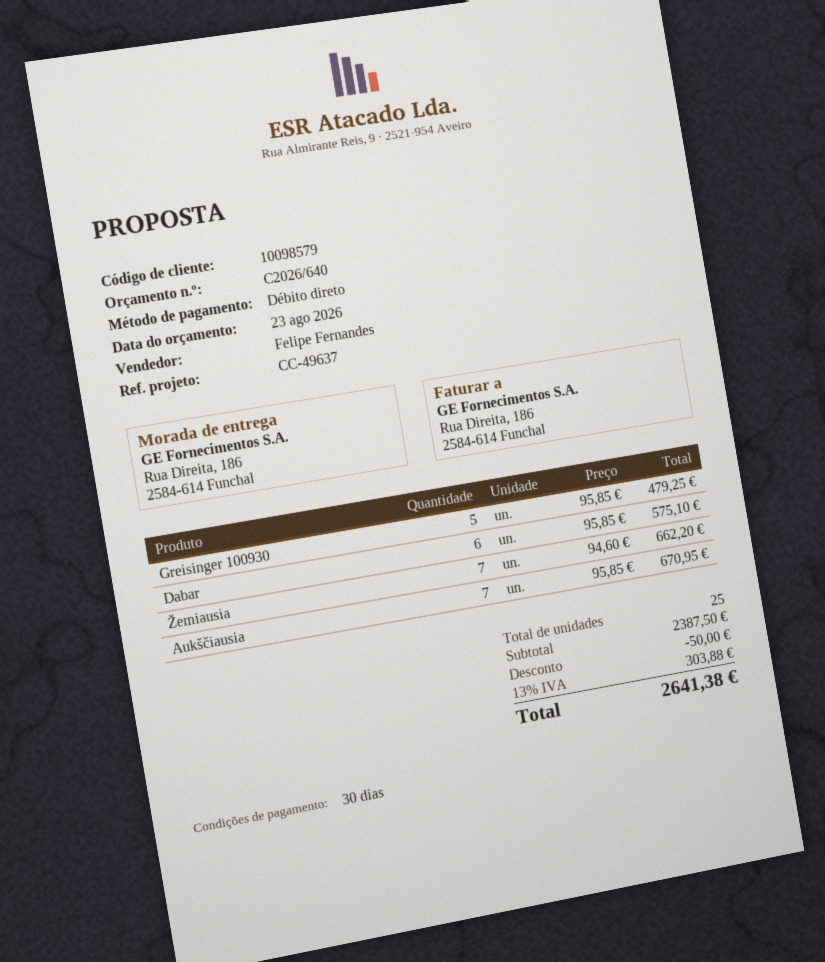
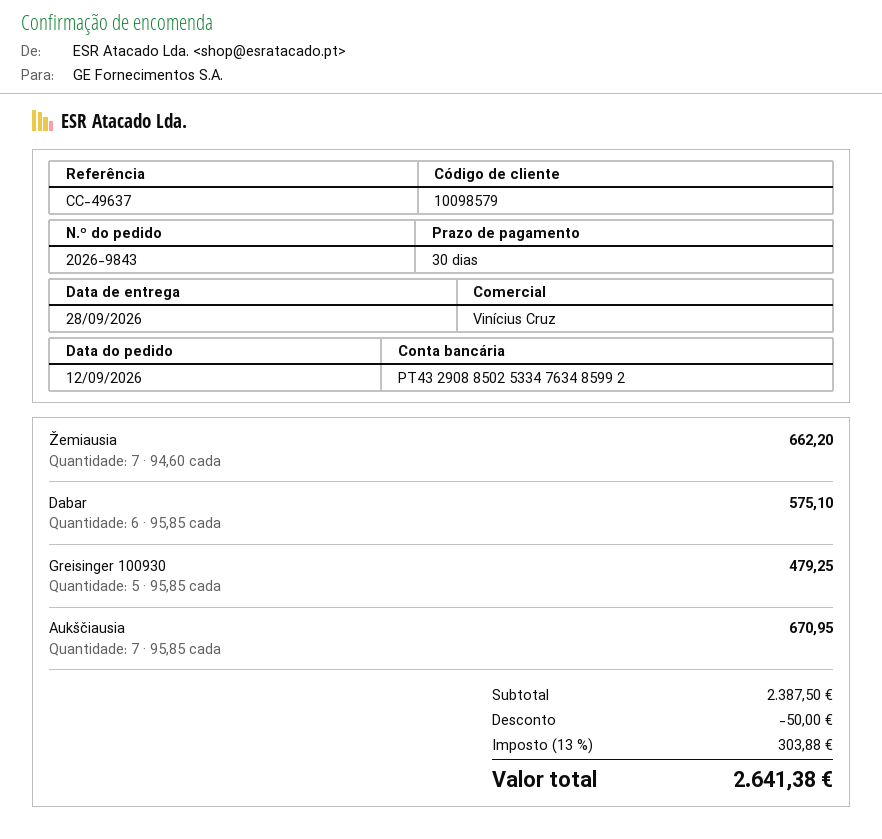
sales rep: Felipe Fernandes -> Vinícius Cruz

